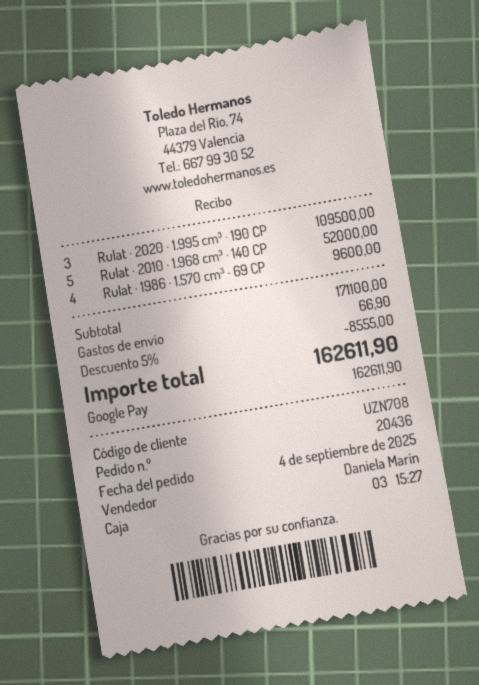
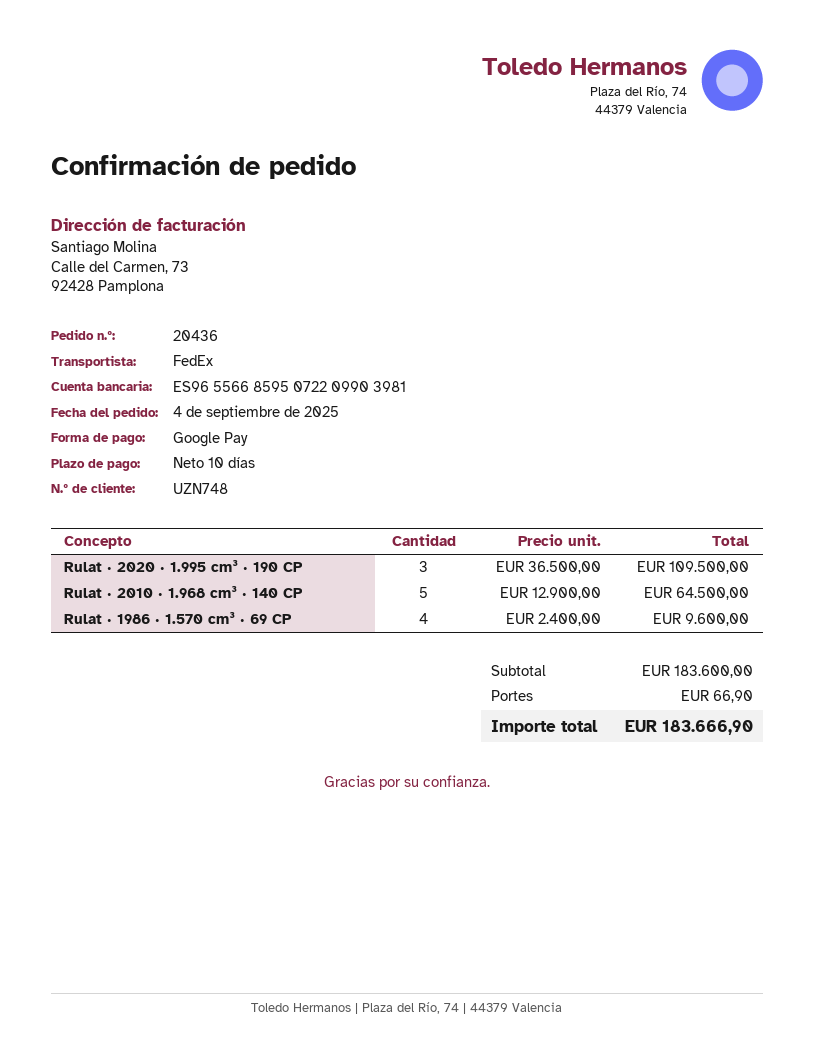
customer number: UZN708 -> UZN748
Rulat · 2010 · 1.968 cm³ · 140 CP: 5 for 52000.00 -> 5 for 64500.00
subtotal: 171100.00 -> 183600.00
discount: 5% = 8555.00 -> none
total: 162611.90 -> 183666.90

